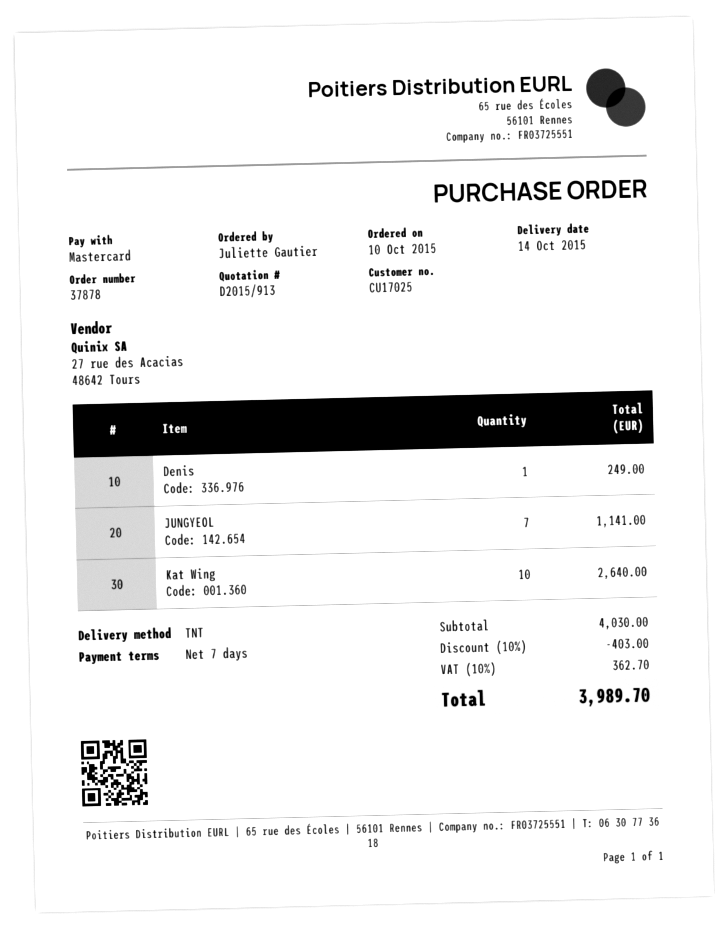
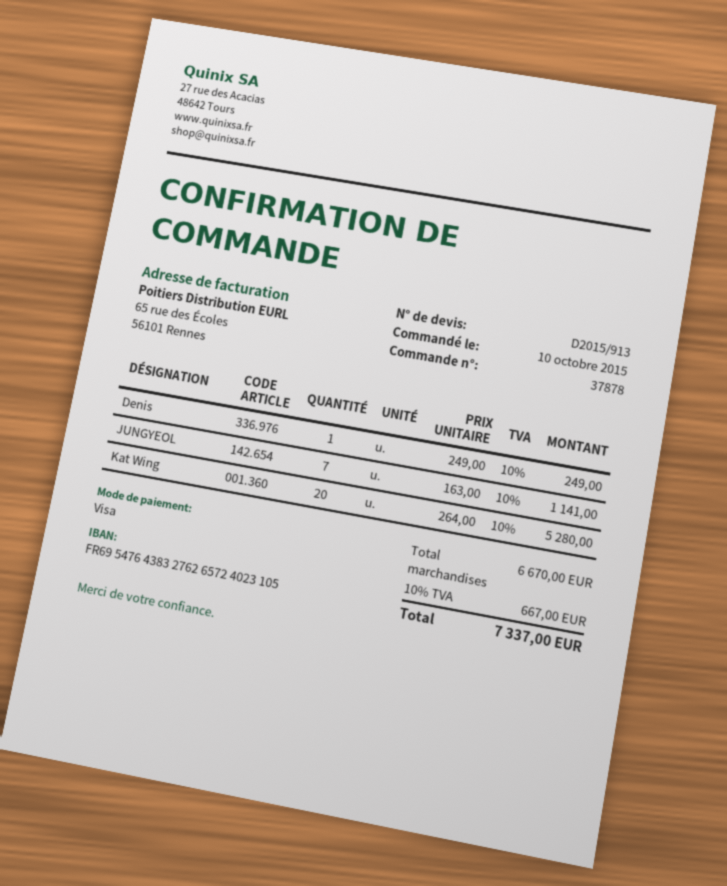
payment method: Mastercard -> Visa
Kat Wing: 10 for 2640.00 -> 20 for 5280.00
subtotal: 4030.00 -> 6670.00
discount: 10% = 403.00 -> none
tax: 10% = 362.70 -> 10% = 667.00
total: 3989.70 -> 7337.00

